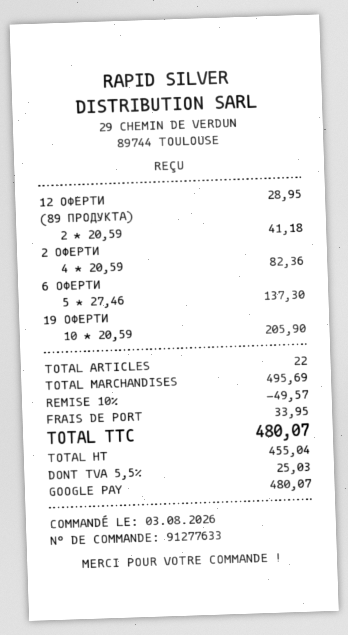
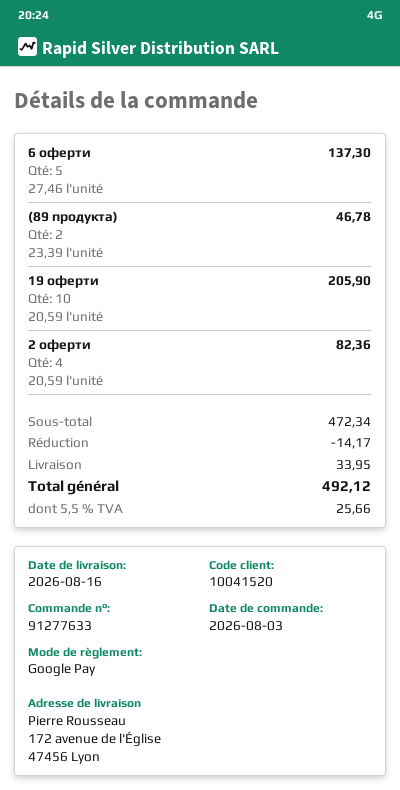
12 ОФЕРТИ: 1 x 28.95 = 28.95 -> none
(89 ПРОДУКТА): 2 x 20.59 = 41.18 -> 2 x 23.39 = 46.78
subtotal: 495.69 -> 472.34
discount: 49.57 -> 14.17
tax: 5.5% = 25.03 -> 5.5% = 25.66
total: 480.07 -> 492.12

